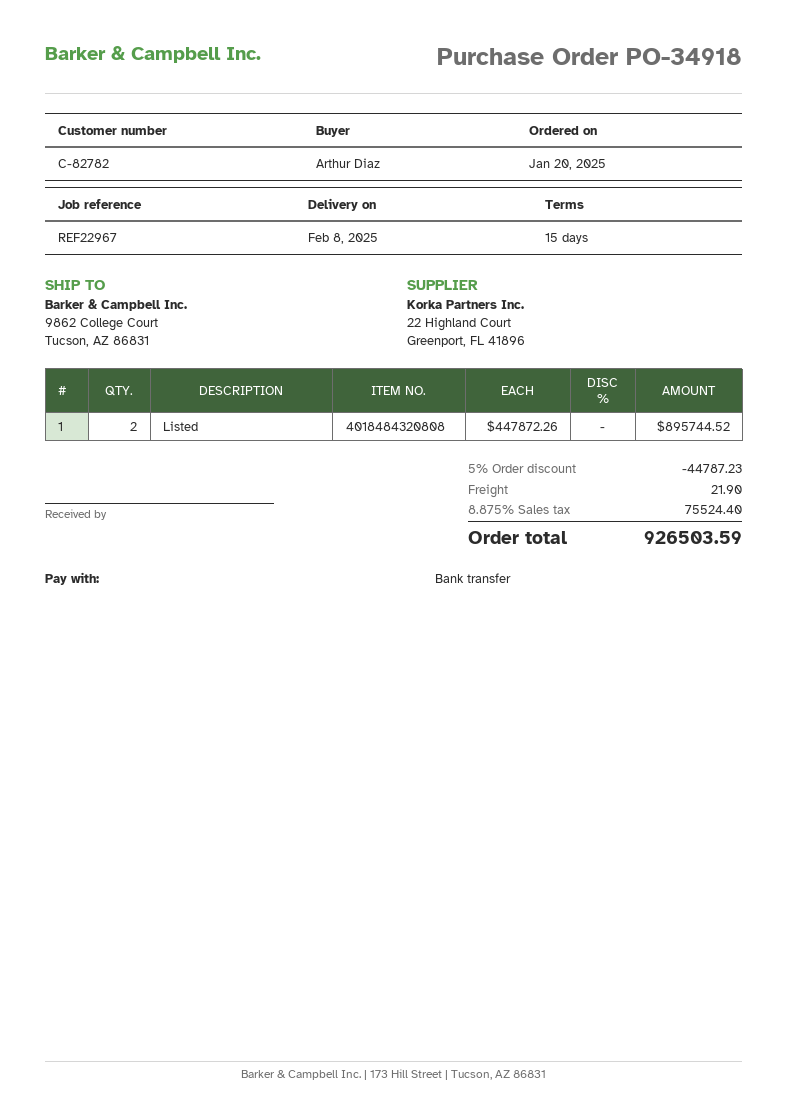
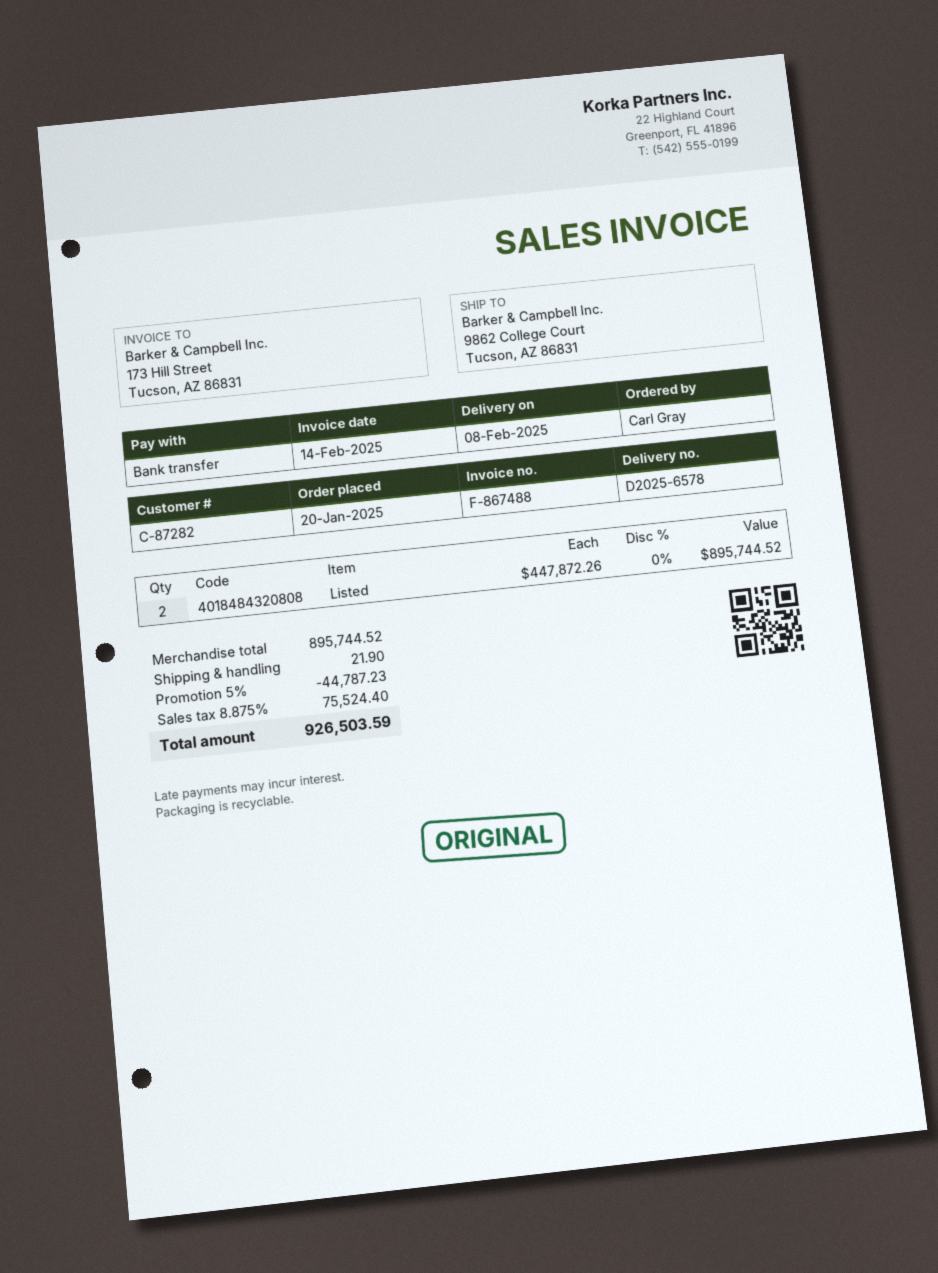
customer number: C-82782 -> C-87282
ordered by: Arthur Diaz -> Carl Gray

